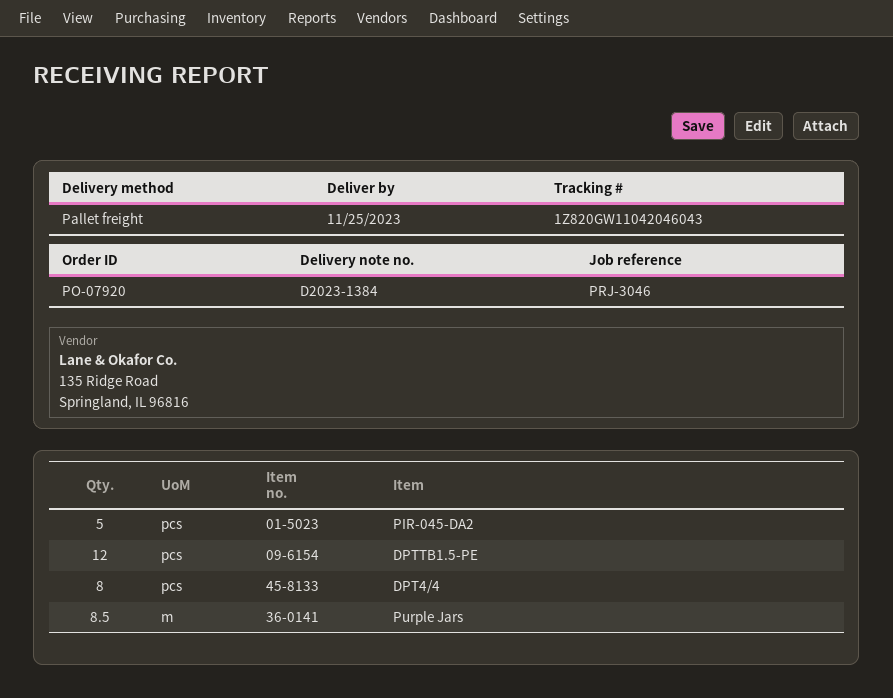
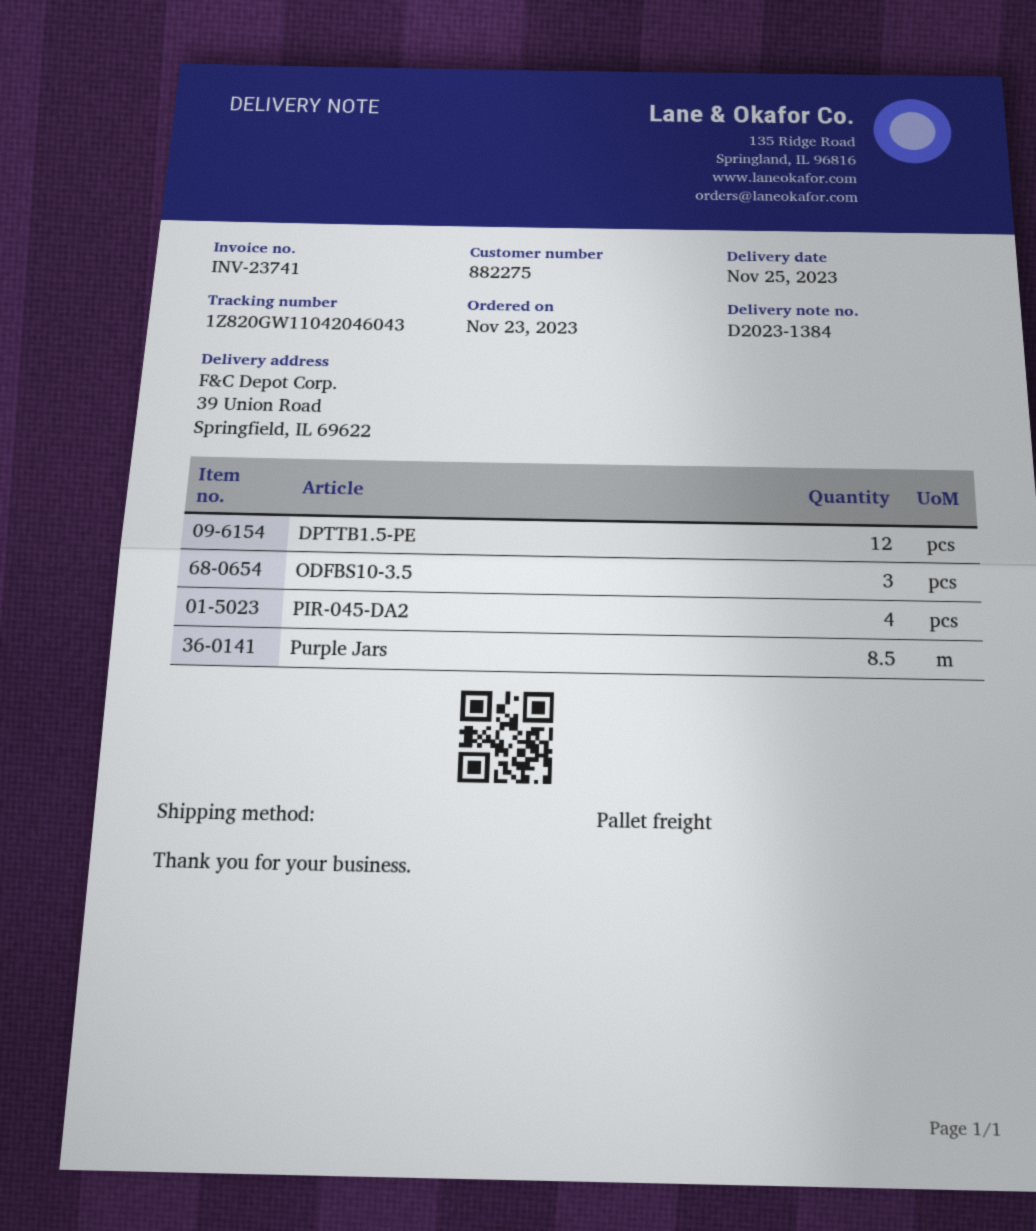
PIR-045-DA2: 5 -> 4
DPT4/4: 8 -> none
ODFBS10-3.5: none -> 3

